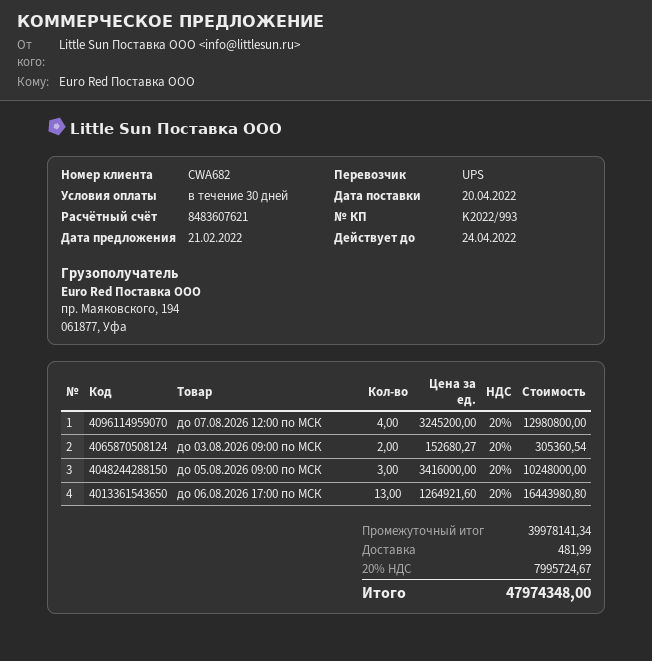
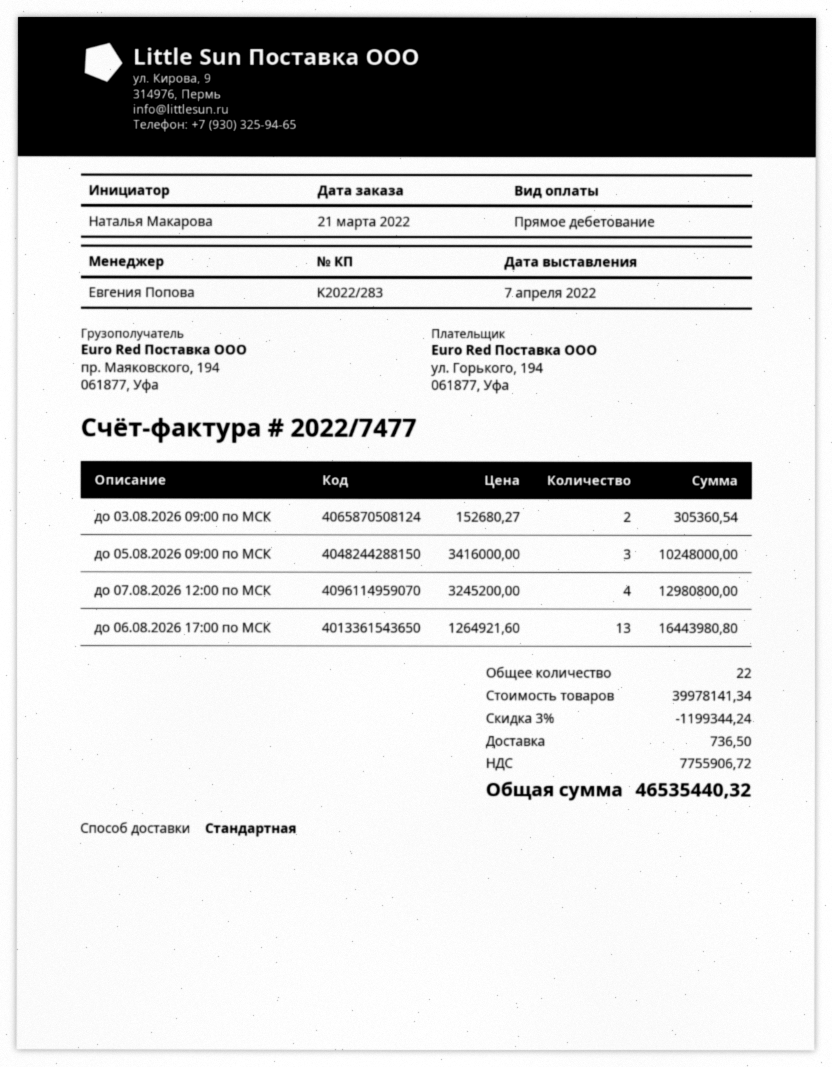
quote number: K2022/993 -> K2022/283
shipping method: UPS -> standard
discount: none -> 3% = 1199344.24
shipping: 481.99 -> 736.50
tax: 7995724.67 -> 7755906.72
total: 47974348.00 -> 46535440.32

